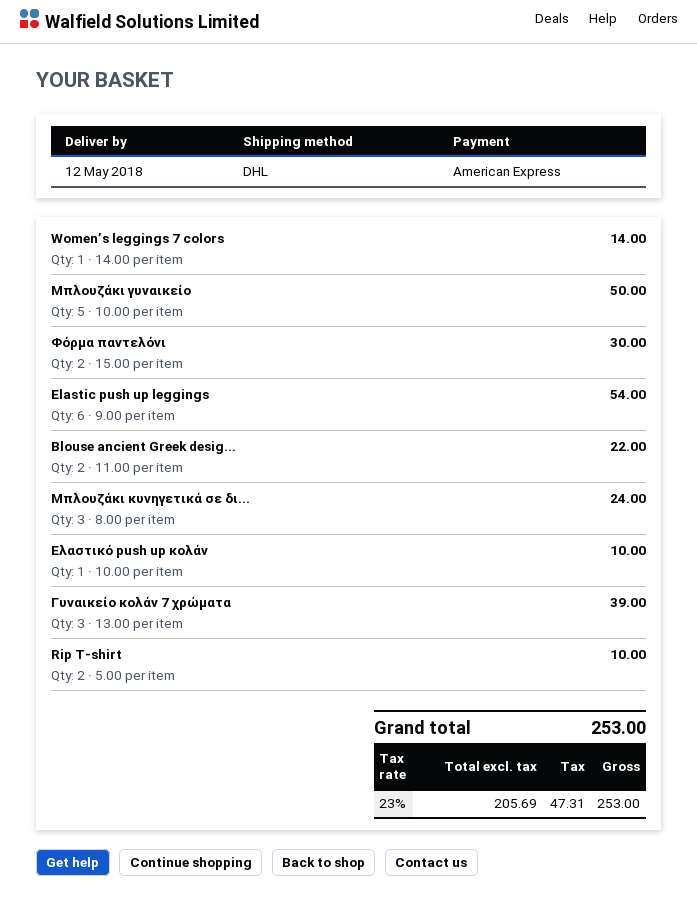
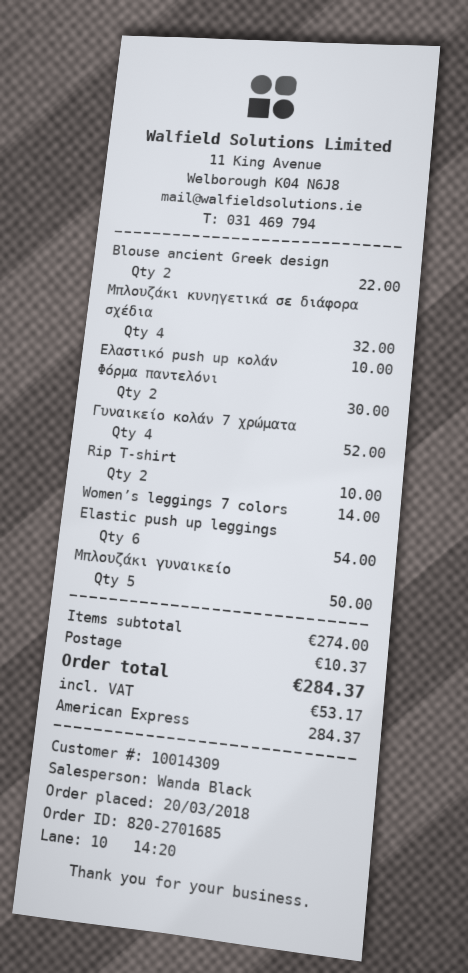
Μπλουζάκι κυνηγετικά σε δι...: 3 for 24.00 -> 4 for 32.00
Γυναικείο κολάν 7 χρώματα: 3 for 39.00 -> 4 for 52.00
shipping: none -> 10.37
tax: 47.31 -> 53.17
total: 253.00 -> 284.37

